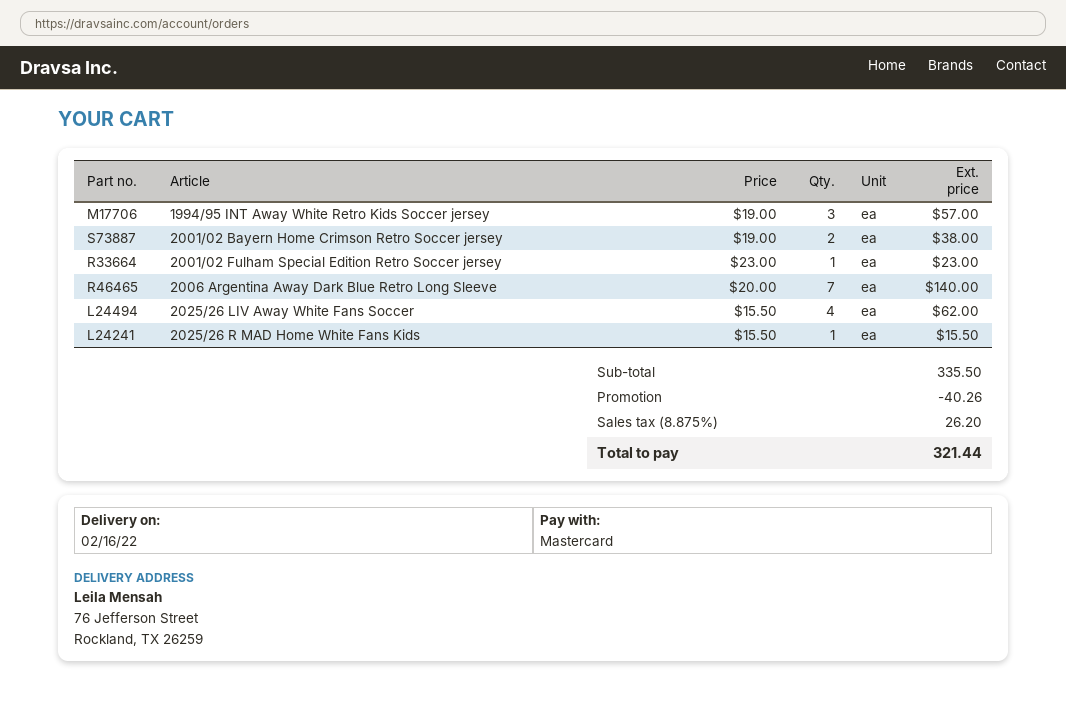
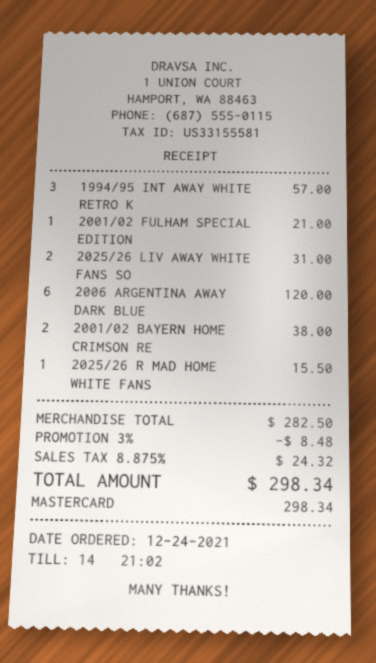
2001/02 Fulham Special Edition Retro Soccer jersey: 1 for 23.00 -> 1 for 21.00
2006 Argentina Away Dark Blue Retro Long Sleeve: 7 for 140.00 -> 6 for 120.00
2025/26 LIV Away White Fans Soccer: 4 for 62.00 -> 2 for 31.00
subtotal: 335.50 -> 282.50
discount: 40.26 -> 8.48
tax: 8.875% = 26.20 -> 8.875% = 24.32
total: 321.44 -> 298.34

